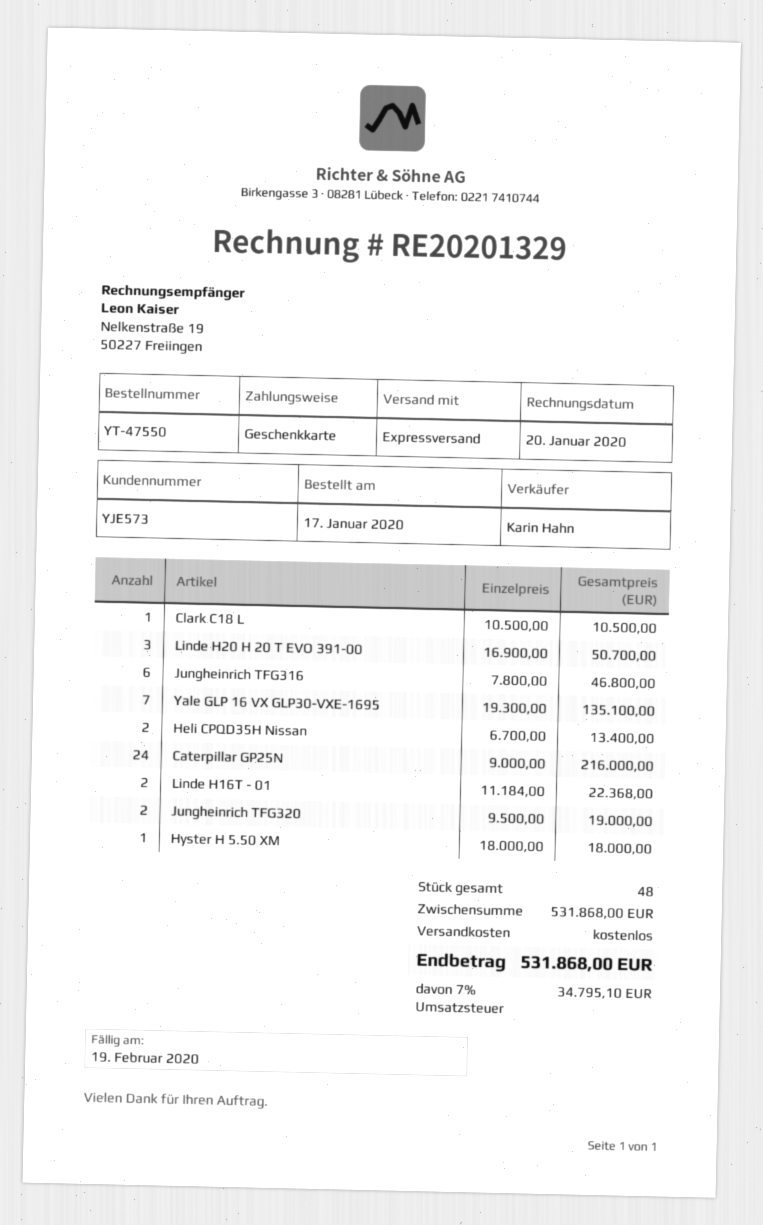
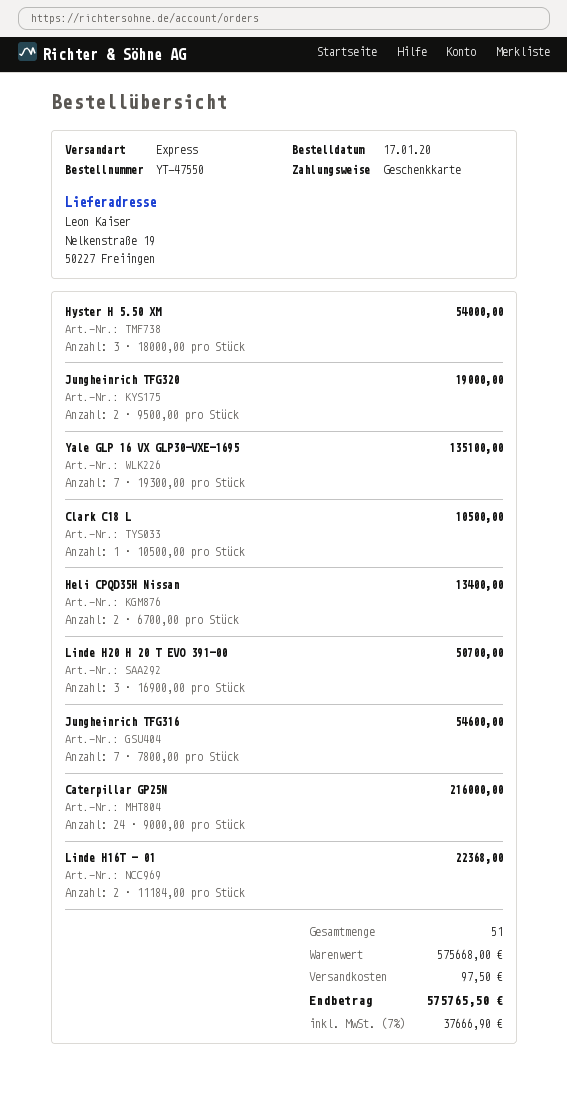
Jungheinrich TFG316: 6 x 7800.00 = 46800.00 -> 7 x 7800.00 = 54600.00
Hyster H 5.50 XM: 1 x 18000.00 = 18000.00 -> 3 x 18000.00 = 54000.00
total quantity: 48 -> 51
subtotal: 531868.00 -> 575668.00
shipping: 0.00 -> 97.50
tax: 7% = 34795.10 -> 7% = 37666.90
total: 531868.00 -> 575765.50

